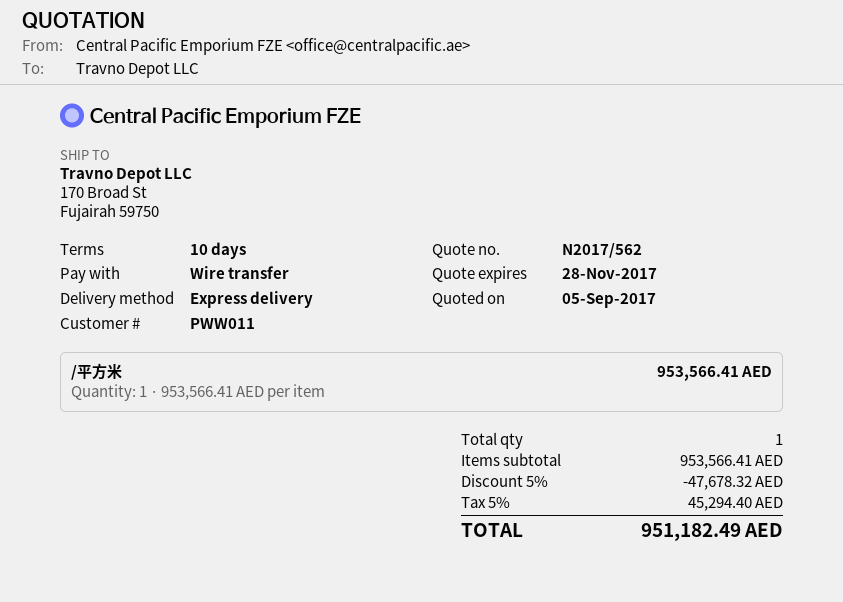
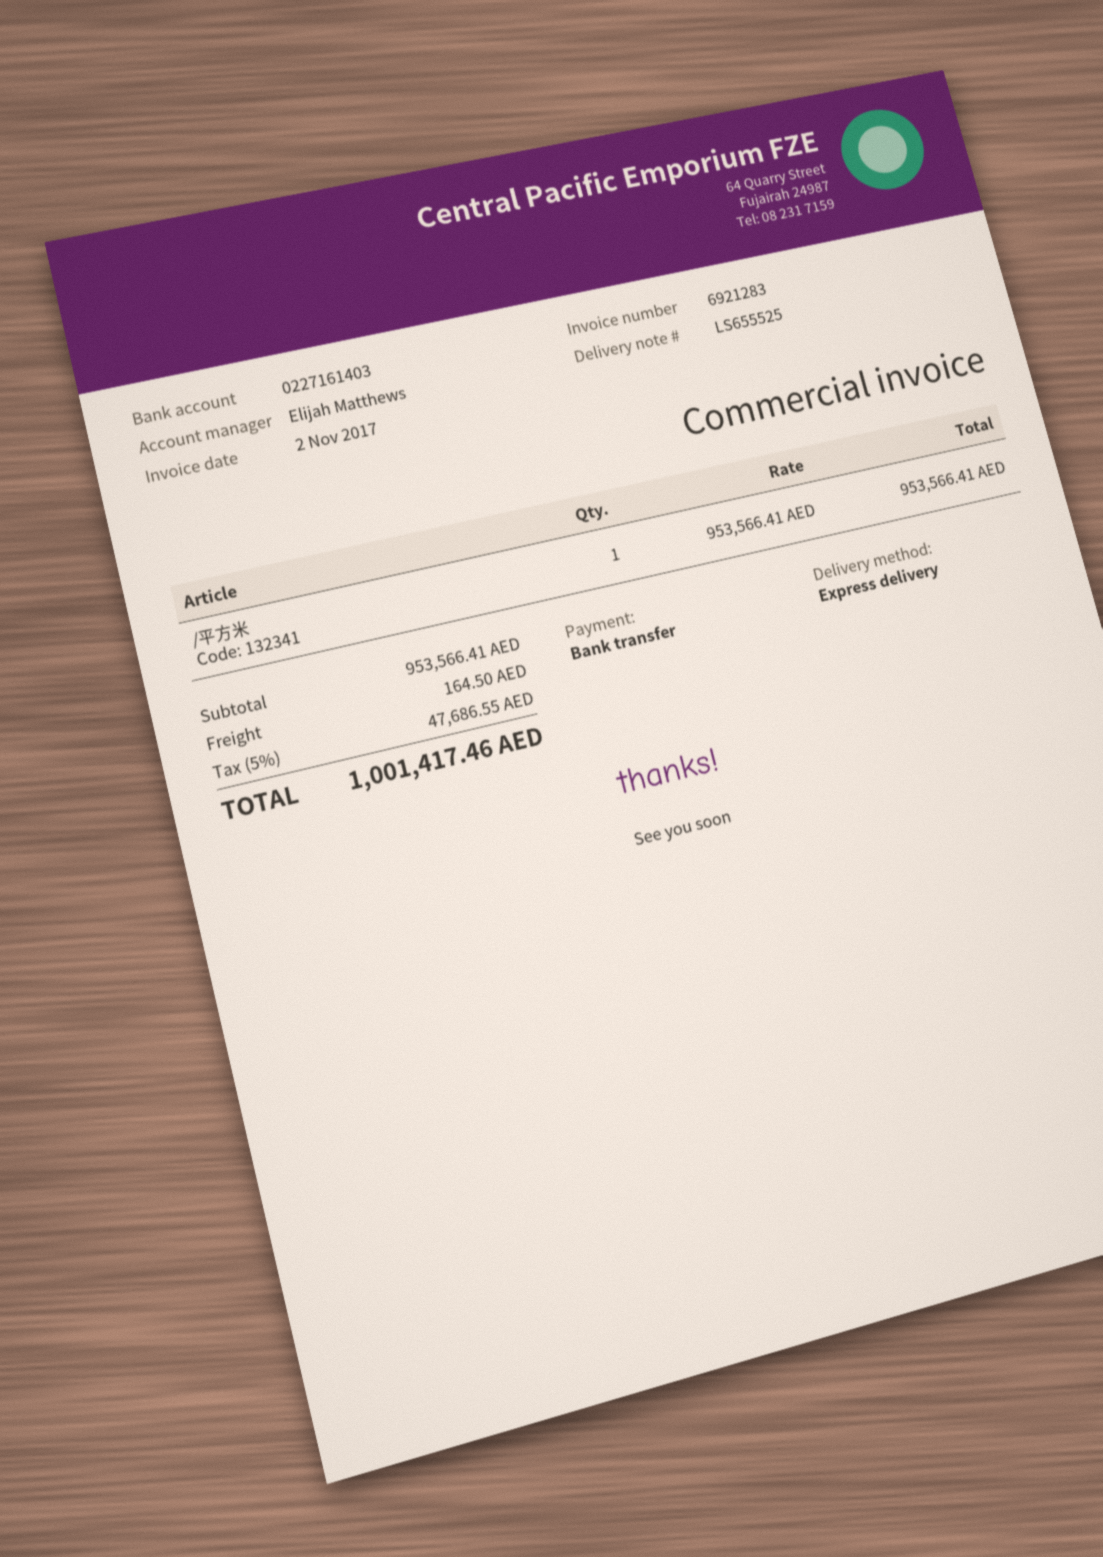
discount: 5% = 47678.32 -> none
shipping: none -> 164.50
tax: 5% = 45294.40 -> 5% = 47686.55
total: 951182.49 -> 1001417.46

